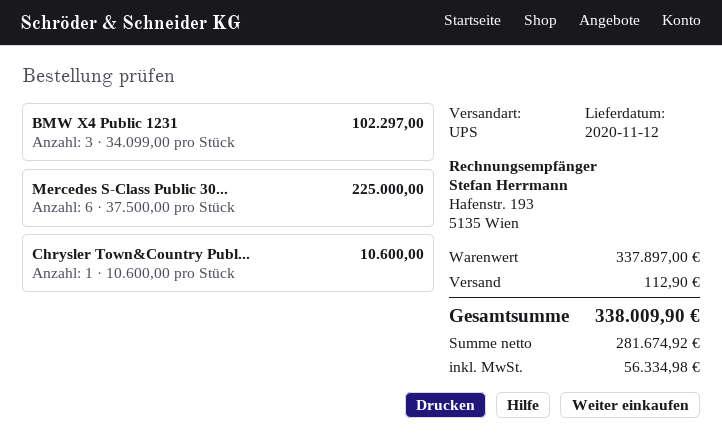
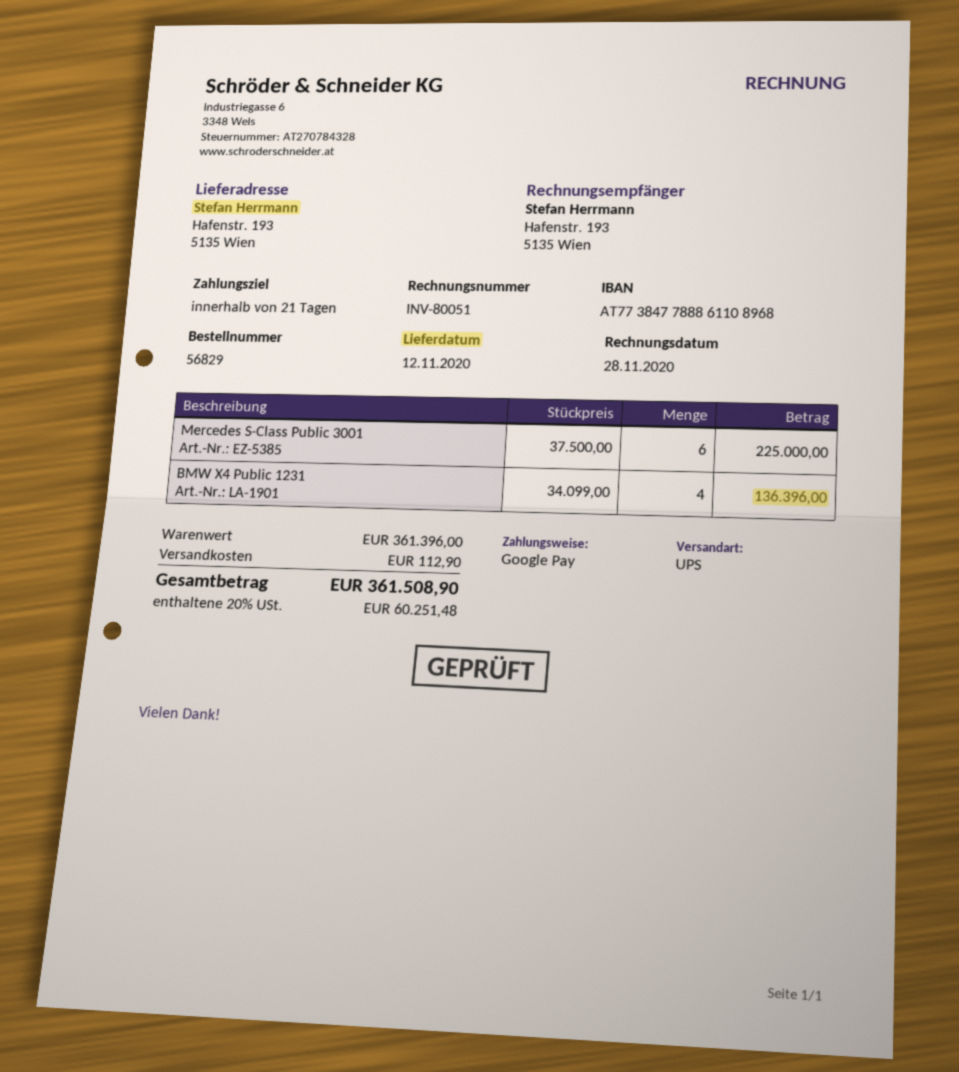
BMW X4 Public 1231: 3 x 34099.00 = 102297.00 -> 4 x 34099.00 = 136396.00
Chrysler Town&Country Publ...: 1 x 10600.00 = 10600.00 -> none
subtotal: 337897.00 -> 361396.00
tax: 56334.98 -> 60251.48
total: 338009.90 -> 361508.90

